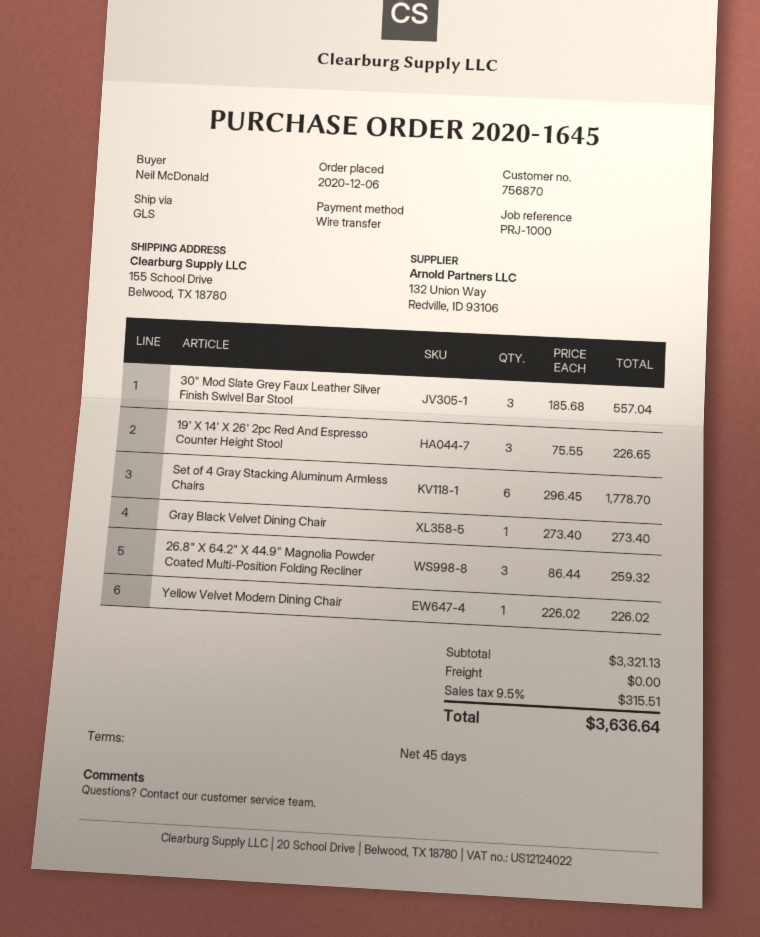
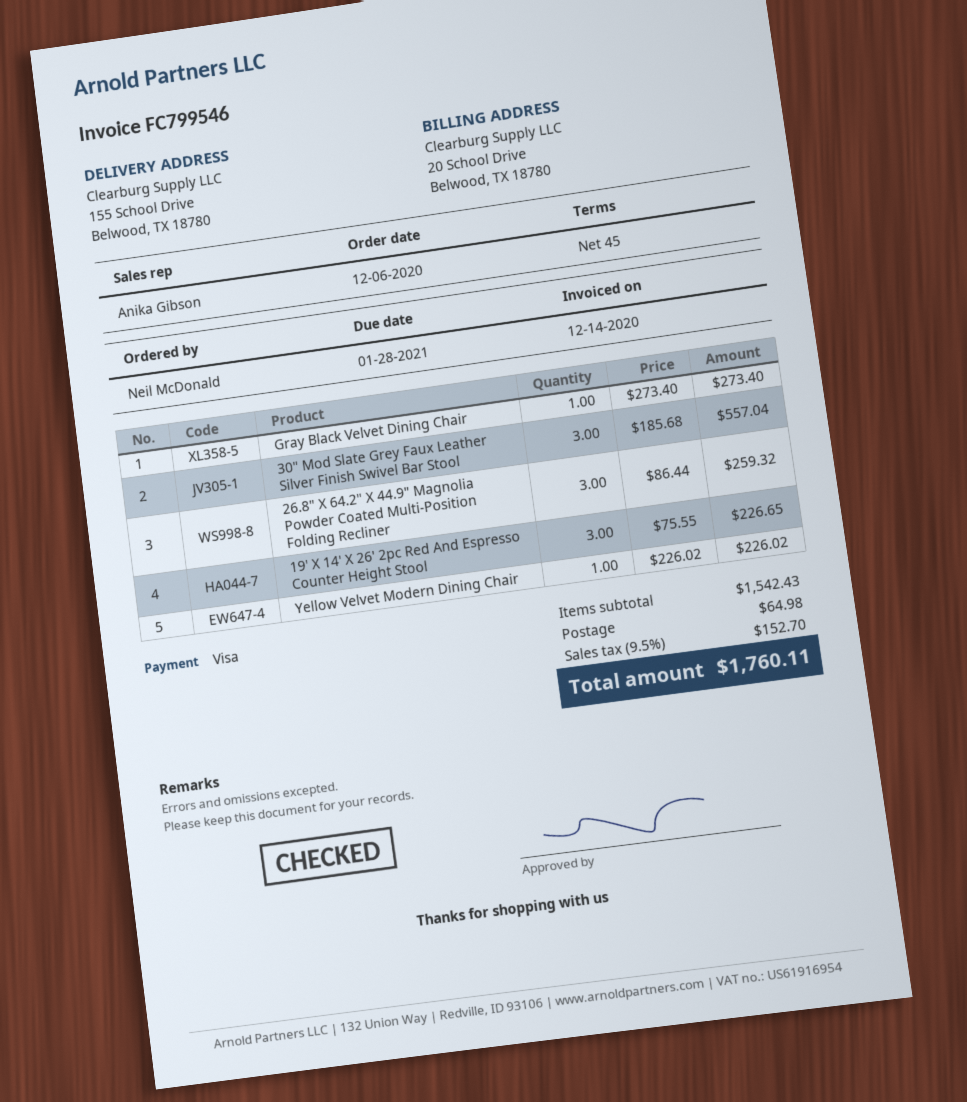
payment method: bank transfer -> Visa
Set of 4 Gray Stacking Aluminum Armless Chairs: 6 x 296.45 = 1778.70 -> none
subtotal: 3321.13 -> 1542.43
shipping: 0.00 -> 64.98
tax: 9.5% = 315.51 -> 9.5% = 152.70
total: 3636.64 -> 1760.11

